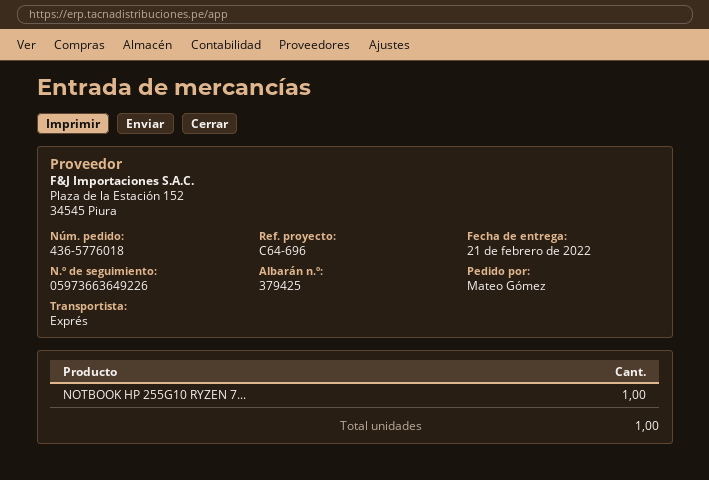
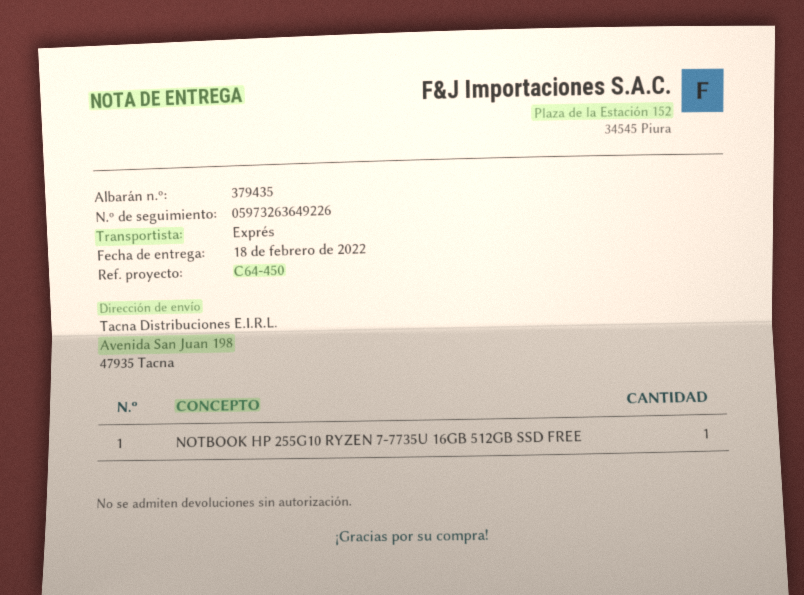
delivery note number: 379425 -> 379435
delivery date: 2022-02-21 -> 2022-02-18
reference: C64-696 -> C64-450
tracking number: 05973663649226 -> 05973263649226

